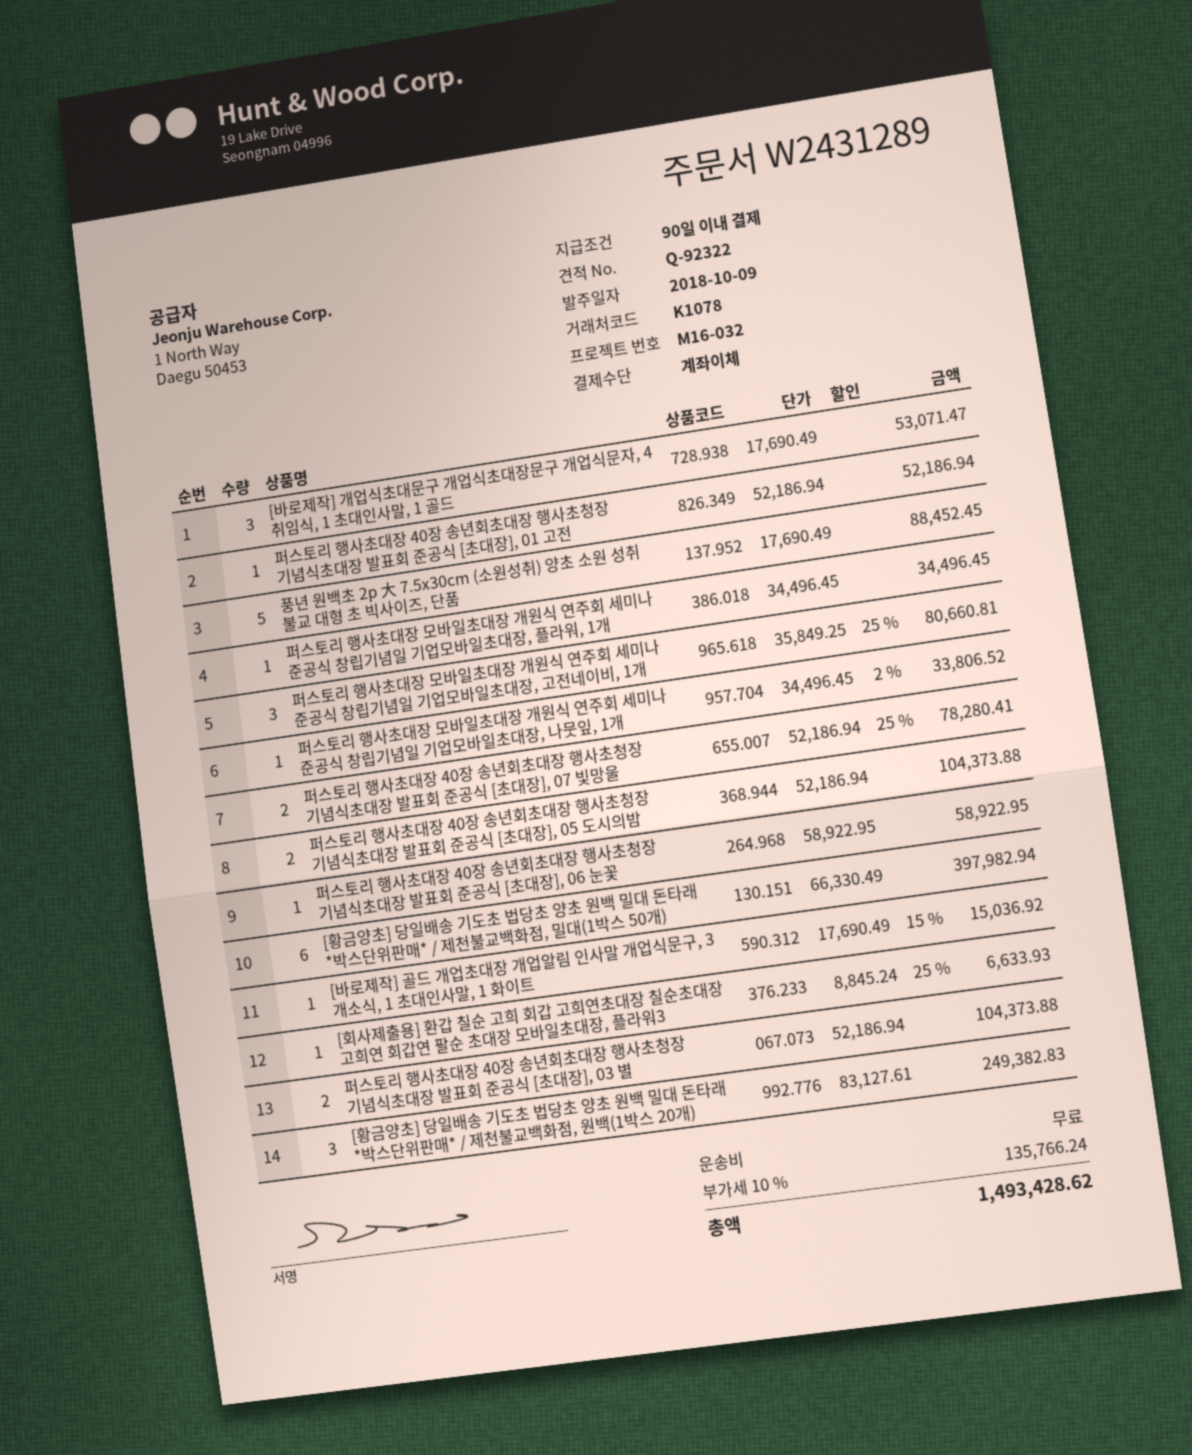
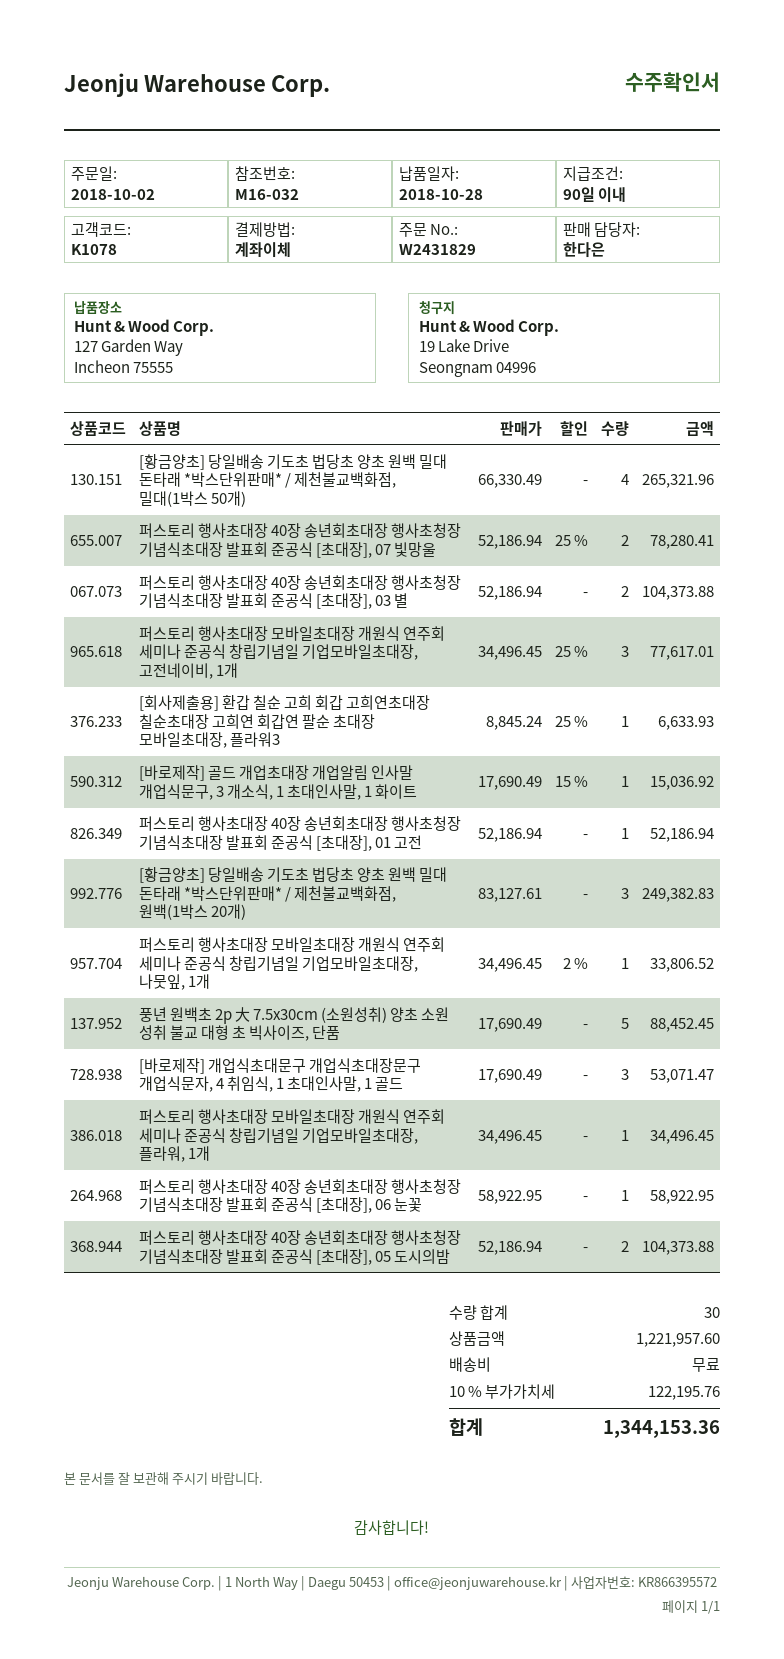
order number: W2431289 -> W2431829
order date: 2018-10-09 -> 2018-10-02
퍼스토리 행사초대장 모바일초대장 개원식 연주회 세미나 준공식 창립기념일 기업모바일초대장, 고전네이비, 1개: 3 x 35849.25 - 25% = 80660.81 -> 3 x 34496.45 - 25% = 77617.01
[황금양초] 당일배송 기도초 법당초 양초 원백 밀대 돈타래 *박스단위판매* / 제천불교백화점, 밀대(1박스 50개): 6 x 66330.49 = 397982.94 -> 4 x 66330.49 = 265321.96
tax: 10% = 135766.24 -> 10% = 122195.76
total: 1493428.62 -> 1344153.36

